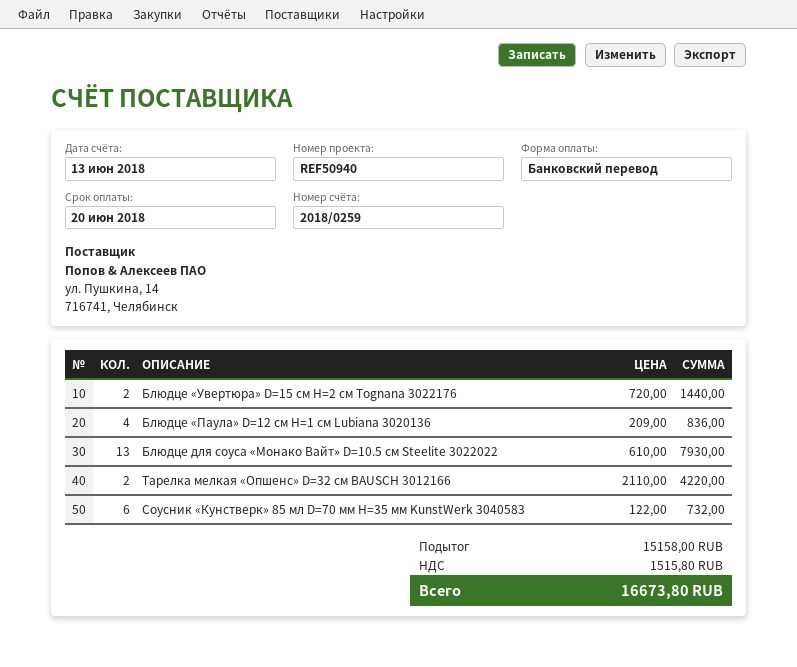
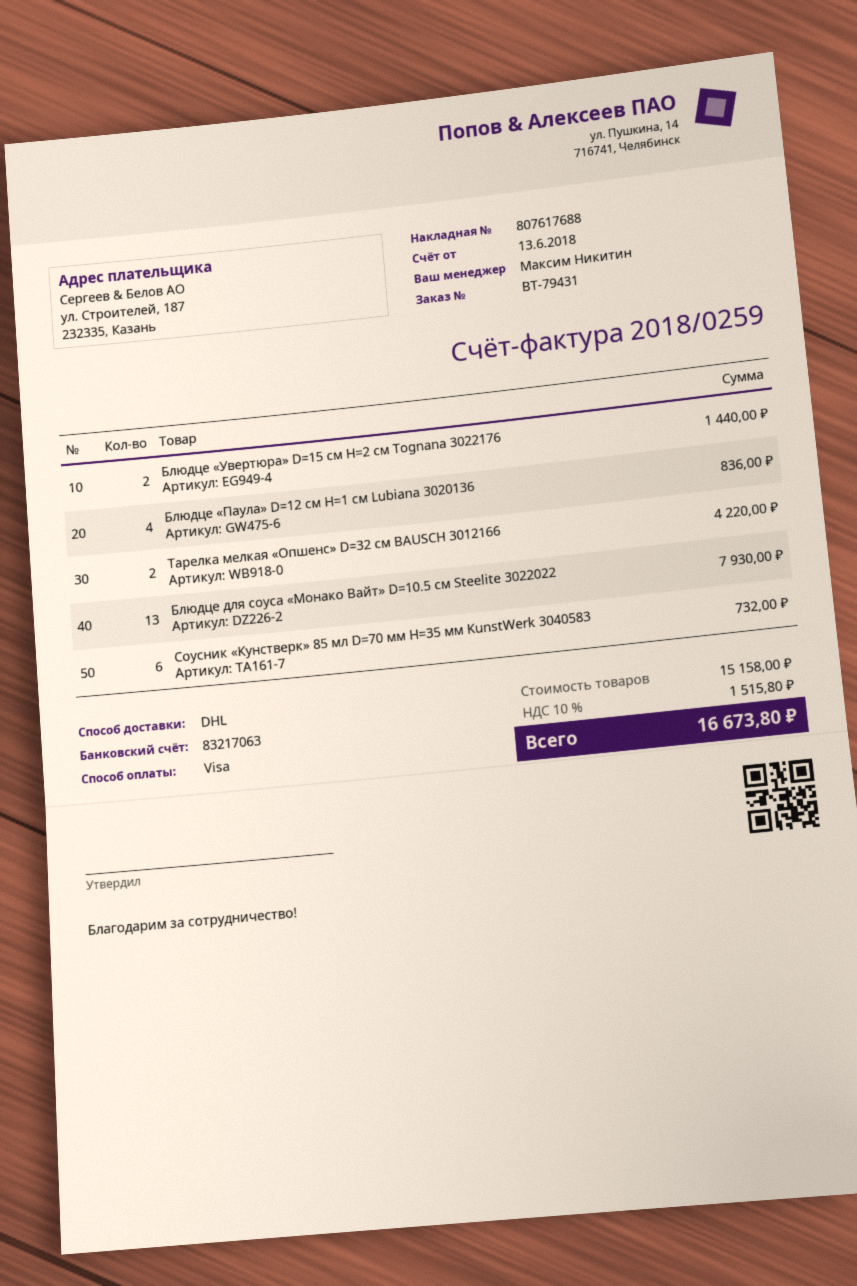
payment method: bank transfer -> Visa

